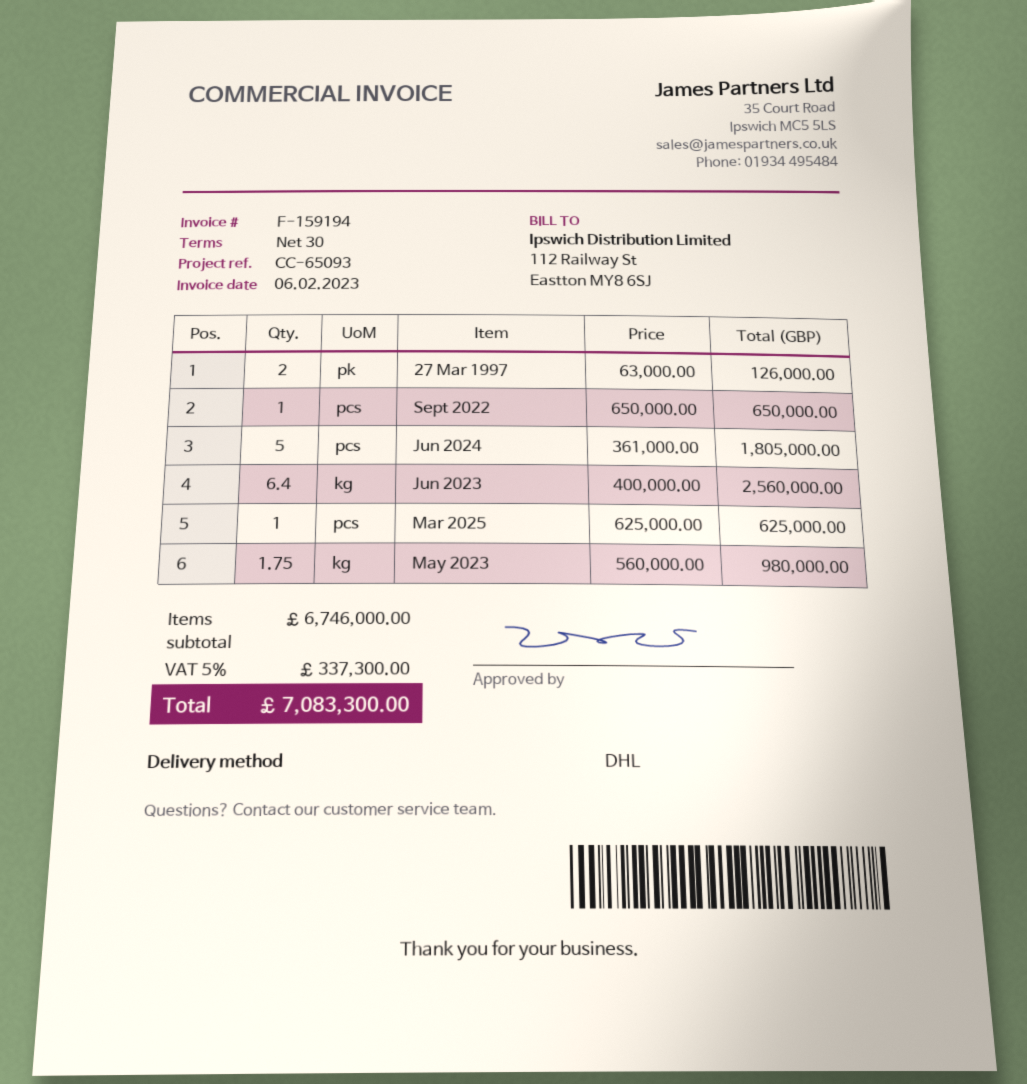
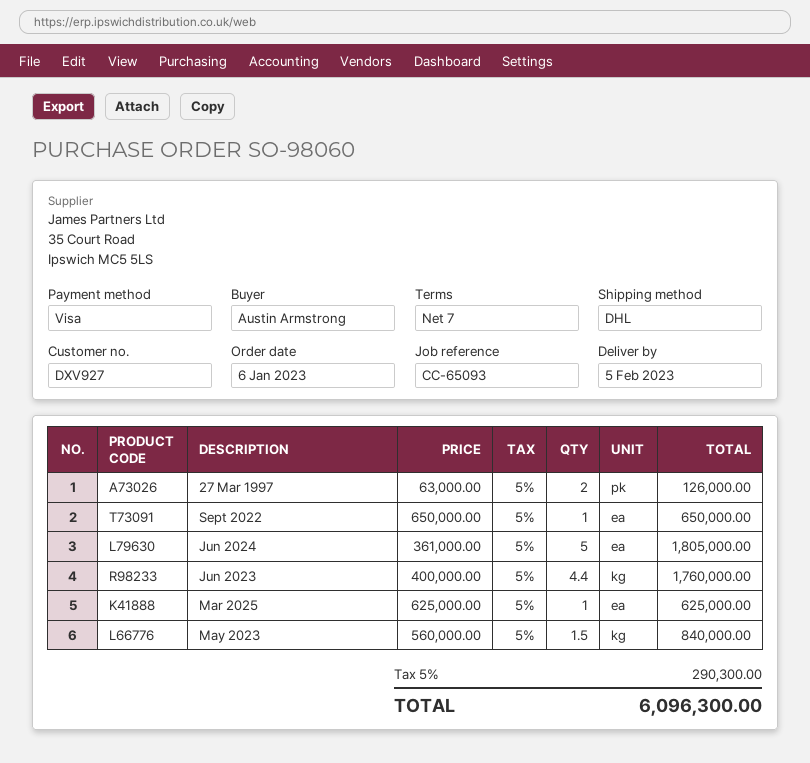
payment terms: 30 days -> 7 days
Jun 2023: 6.4 x 400000.00 = 2560000.00 -> 4.4 x 400000.00 = 1760000.00
May 2023: 1.75 x 560000.00 = 980000.00 -> 1.5 x 560000.00 = 840000.00
tax: 5% = 337300.00 -> 5% = 290300.00
total: 7083300.00 -> 6096300.00

